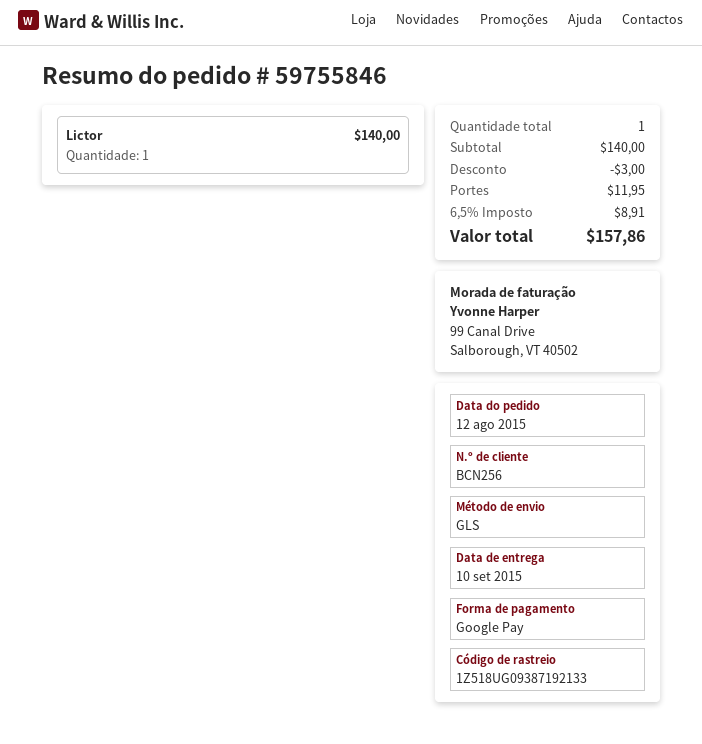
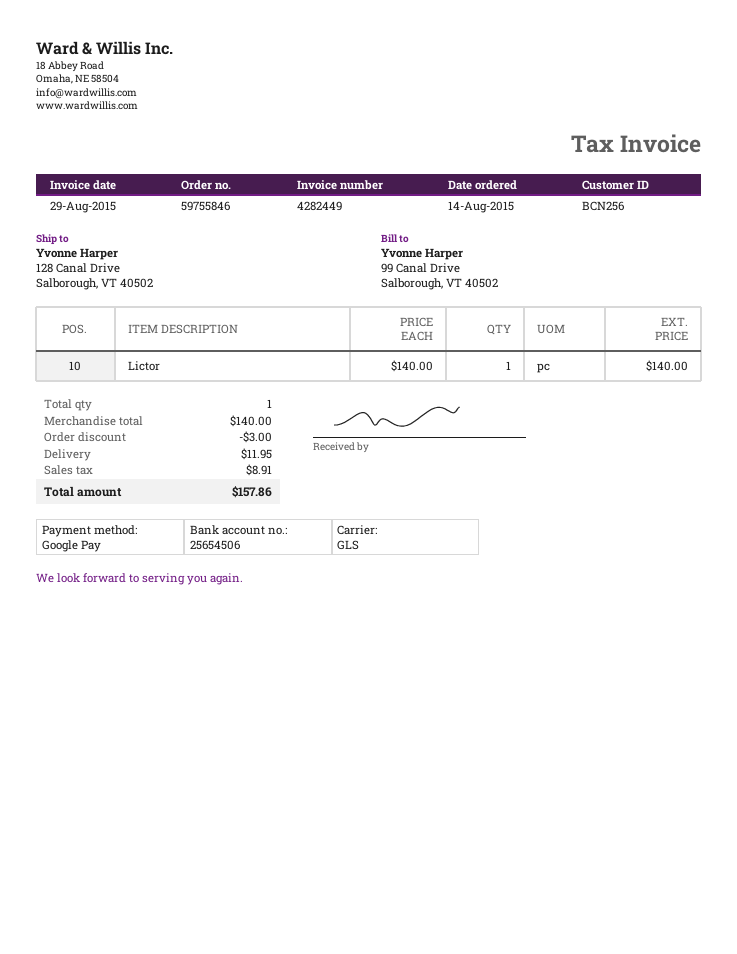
order date: 2015-08-12 -> 2015-08-14

